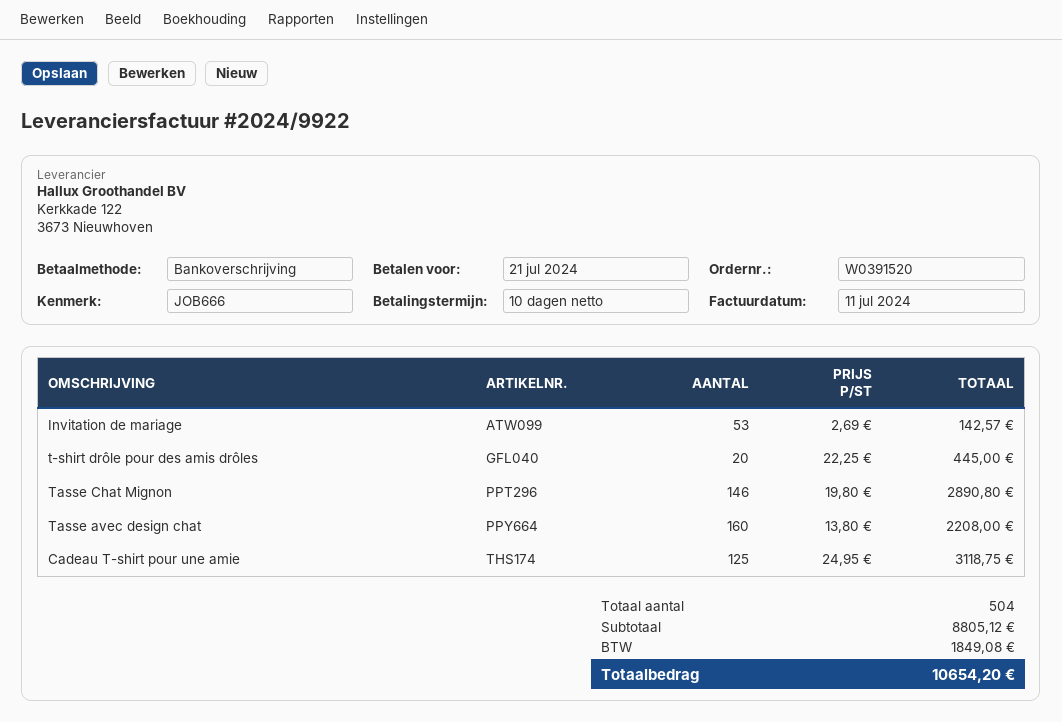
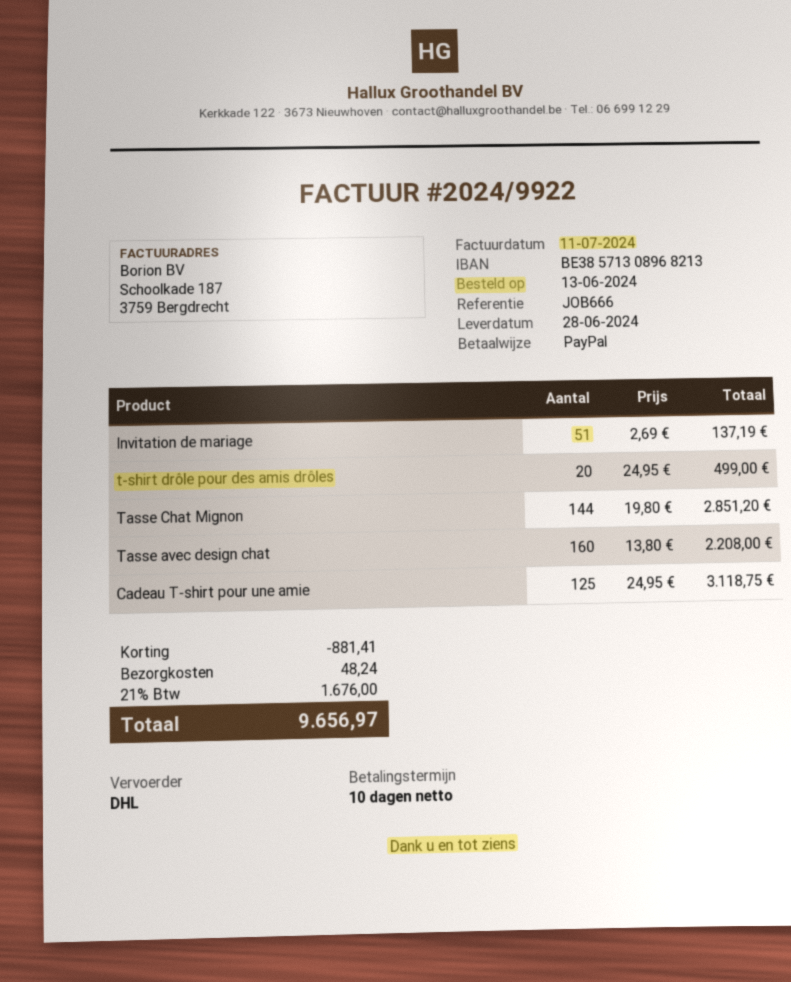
payment method: bank transfer -> PayPal
Invitation de mariage: 53 x 2.69 = 142.57 -> 51 x 2.69 = 137.19
t-shirt drôle pour des amis drôles: 20 x 22.25 = 445.00 -> 20 x 24.95 = 499.00
Tasse Chat Mignon: 146 x 19.80 = 2890.80 -> 144 x 19.80 = 2851.20
discount: none -> 881.41
shipping: none -> 48.24
tax: 1849.08 -> 1676.00
total: 10654.20 -> 9656.97

